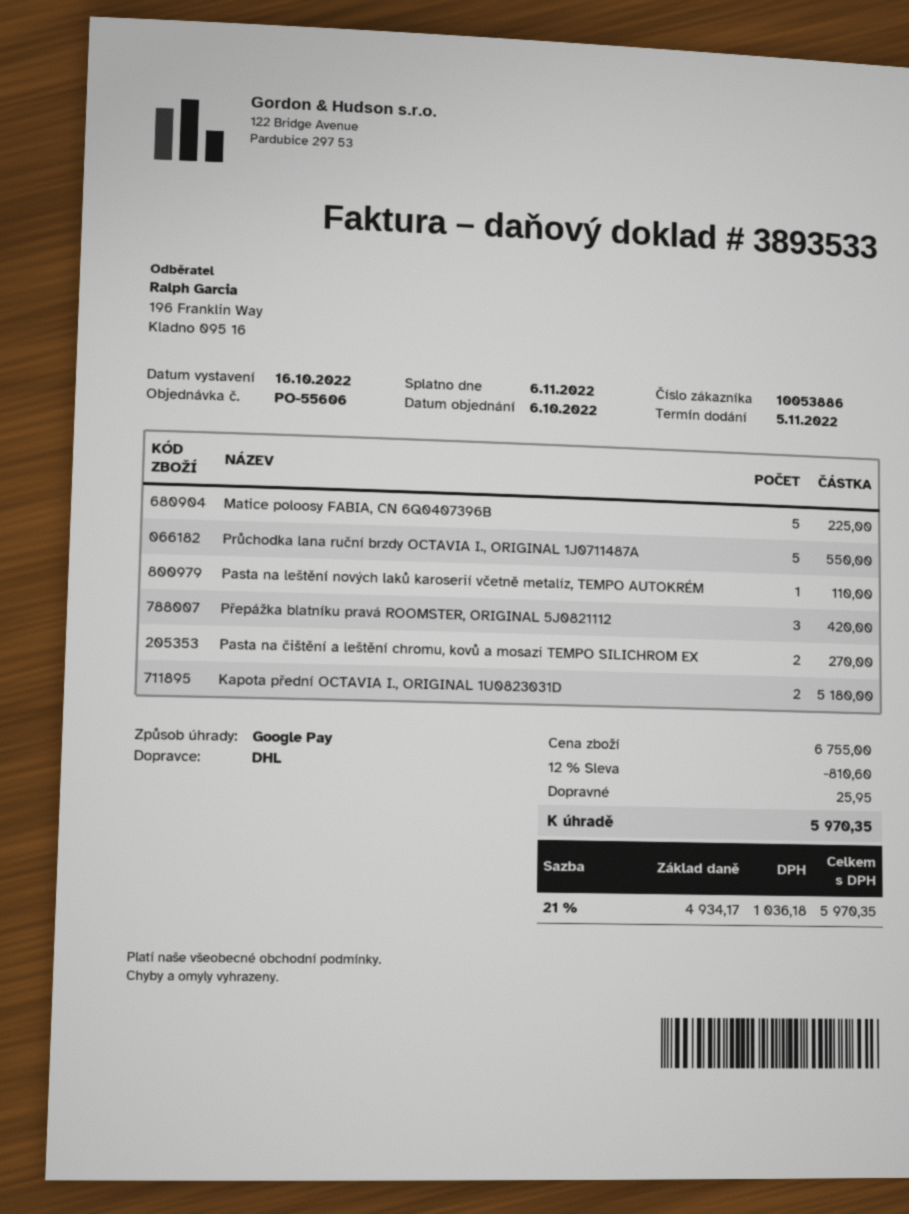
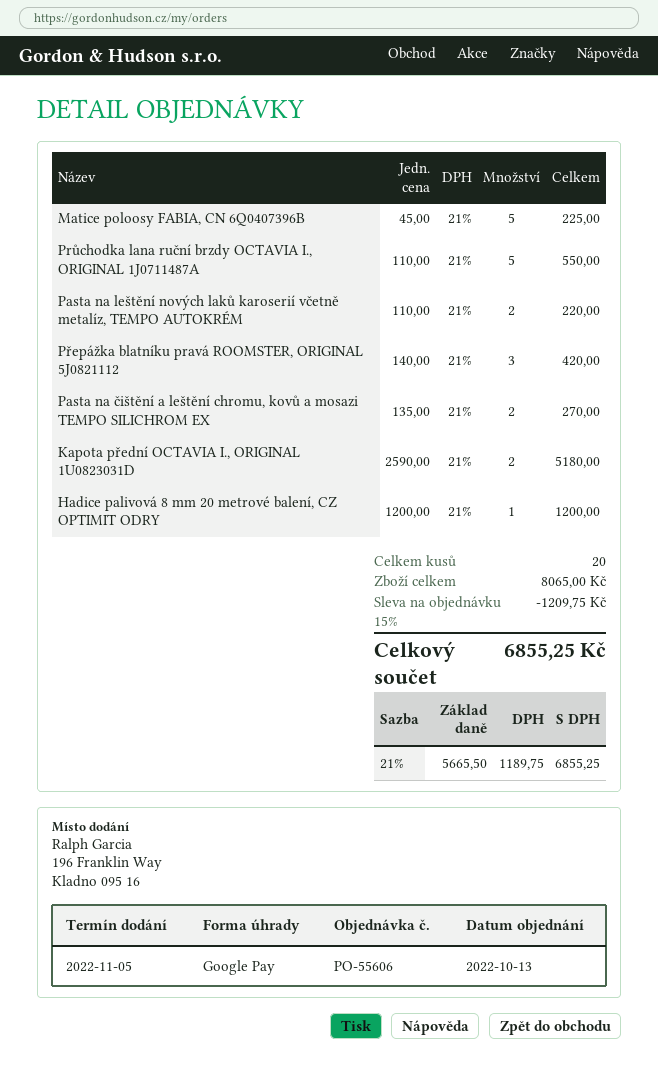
order date: 2022-10-06 -> 2022-10-13
Pasta na leštění nových laků karoserií včetně metalíz, TEMPO AUTOKRÉM: 1 for 110.00 -> 2 for 220.00
Hadice palivová 8 mm 20 metrové balení, CZ OPTIMIT ODRY: none -> 1 for 1200.00
subtotal: 6755.00 -> 8065.00
discount: 12% = 810.60 -> 15% = 1209.75
shipping: 25.95 -> none
net: 4934.17 -> 5665.50
tax: 21% = 1036.18 -> 21% = 1189.75
total: 5970.35 -> 6855.25

